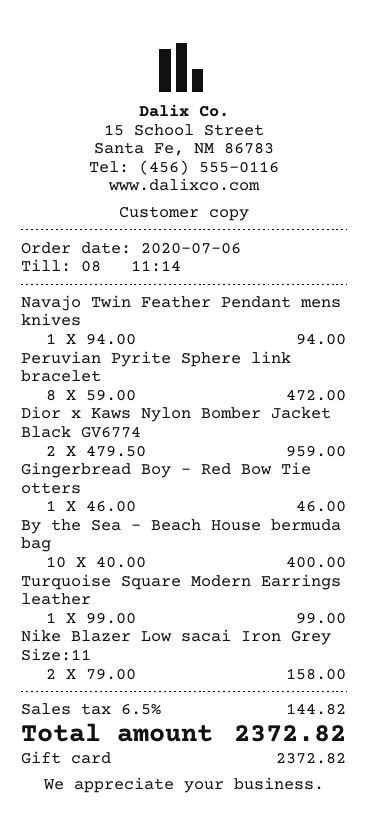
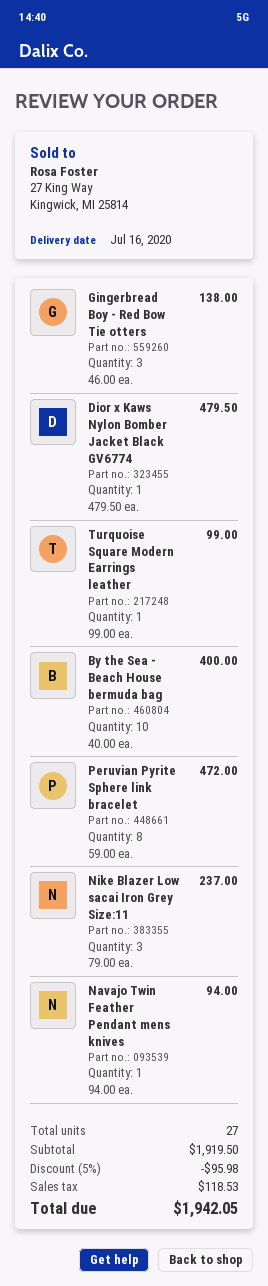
Dior x Kaws Nylon Bomber Jacket Black GV6774: 2 x 479.50 = 959.00 -> 1 x 479.50 = 479.50
Gingerbread Boy - Red Bow Tie otters: 1 x 46.00 = 46.00 -> 3 x 46.00 = 138.00
Nike Blazer Low sacai Iron Grey Size:11: 2 x 79.00 = 158.00 -> 3 x 79.00 = 237.00
discount: none -> 5% = 95.98
tax: 144.82 -> 118.53
total: 2372.82 -> 1942.05

